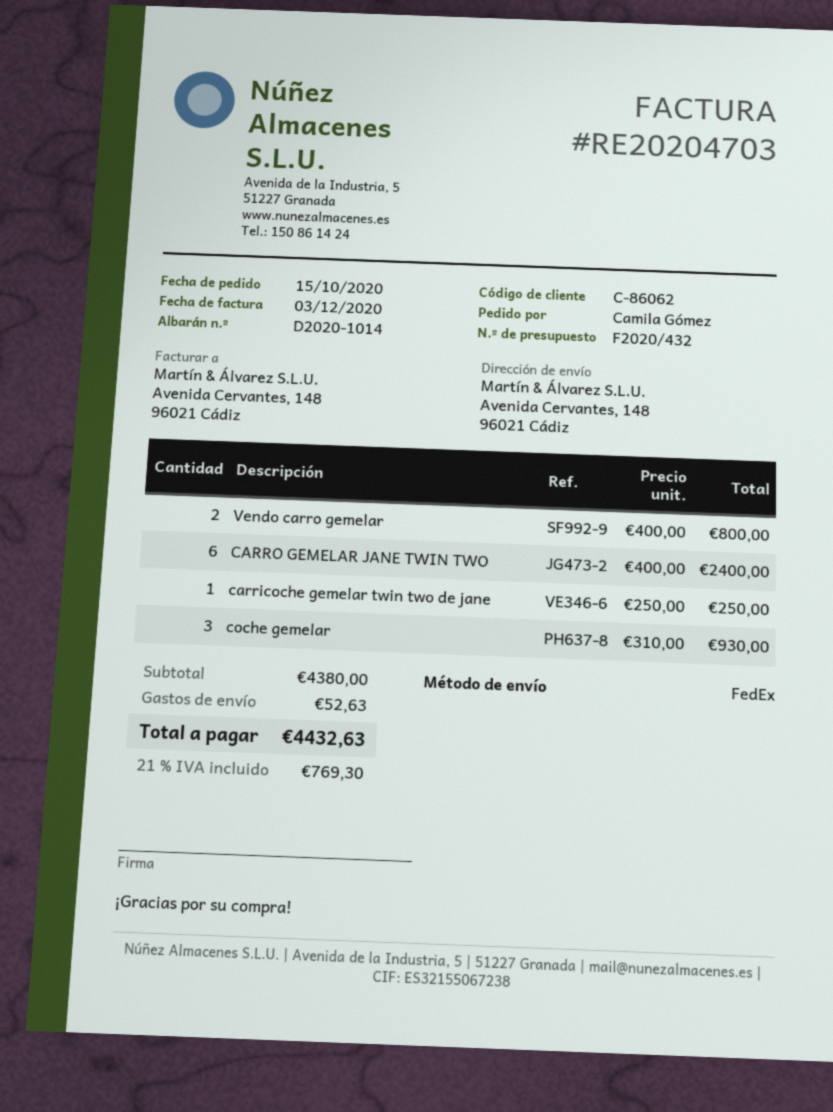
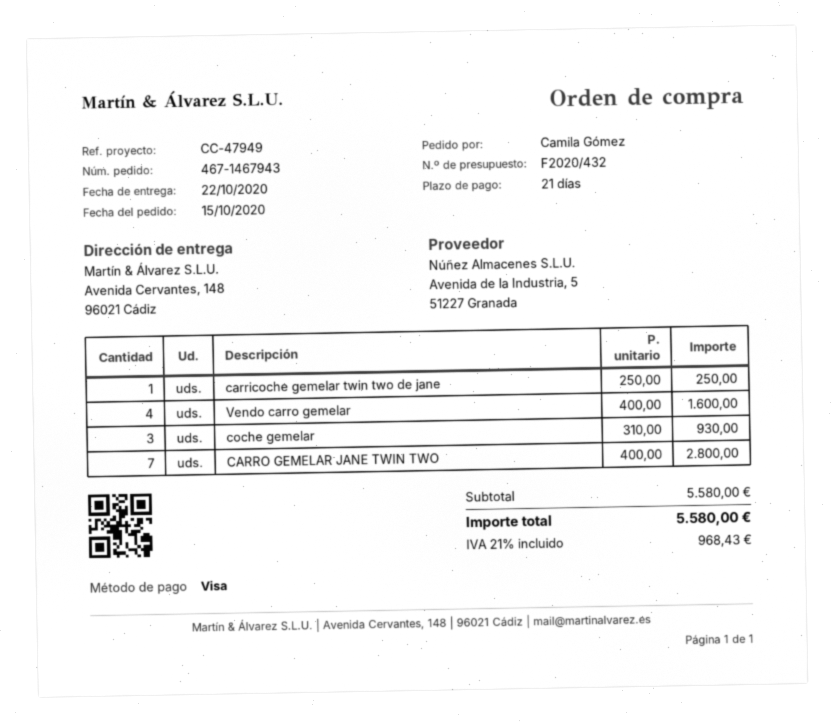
Vendo carro gemelar: 2 x 400.00 = 800.00 -> 4 x 400.00 = 1600.00
CARRO GEMELAR JANE TWIN TWO: 6 x 400.00 = 2400.00 -> 7 x 400.00 = 2800.00
subtotal: 4380.00 -> 5580.00
shipping: 52.63 -> none
tax: 21% = 769.30 -> 21% = 968.43
total: 4432.63 -> 5580.00

